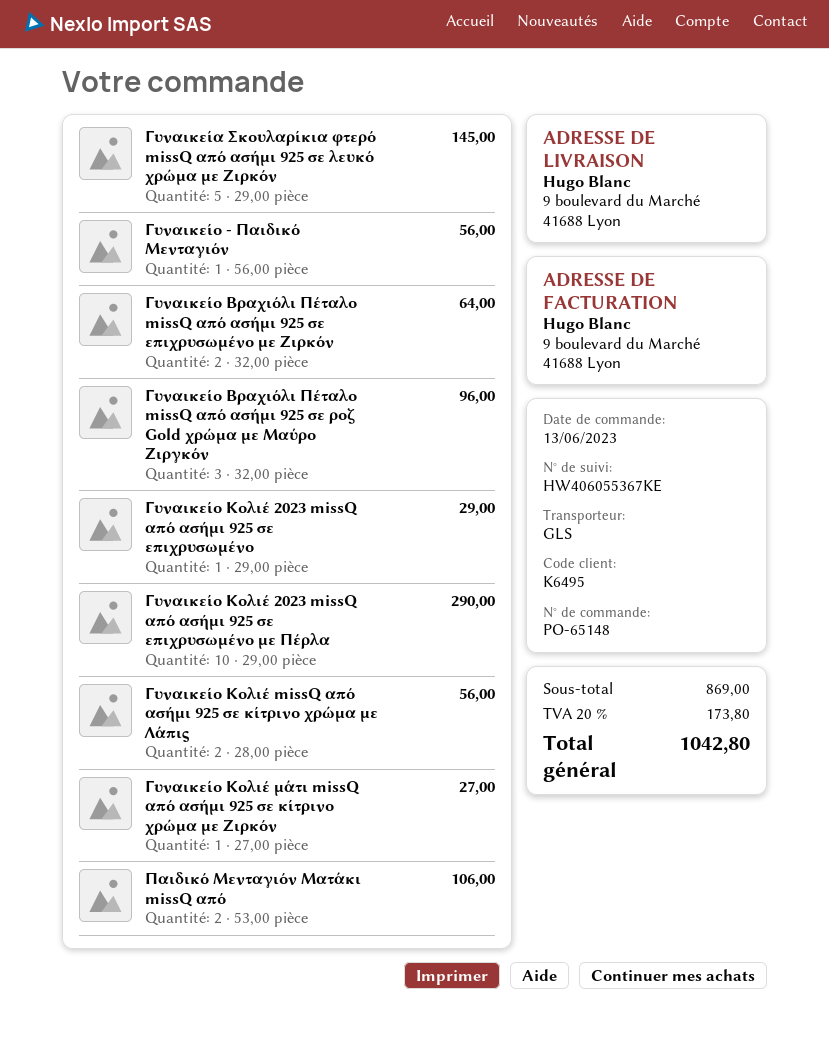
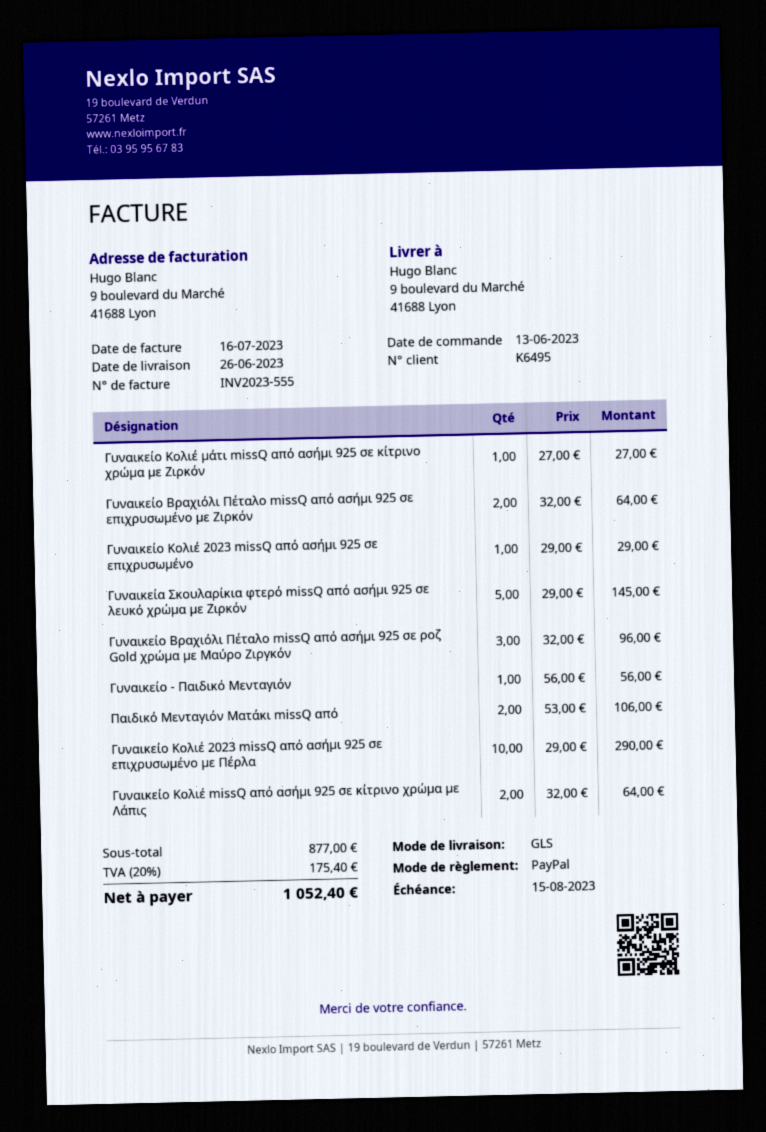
Γυναικείο Κολιέ missQ από ασήμι 925 σε κίτρινο χρώμα με Λάπις: 2 x 28.00 = 56.00 -> 2 x 32.00 = 64.00
subtotal: 869.00 -> 877.00
tax: 20% = 173.80 -> 20% = 175.40
total: 1042.80 -> 1052.40

